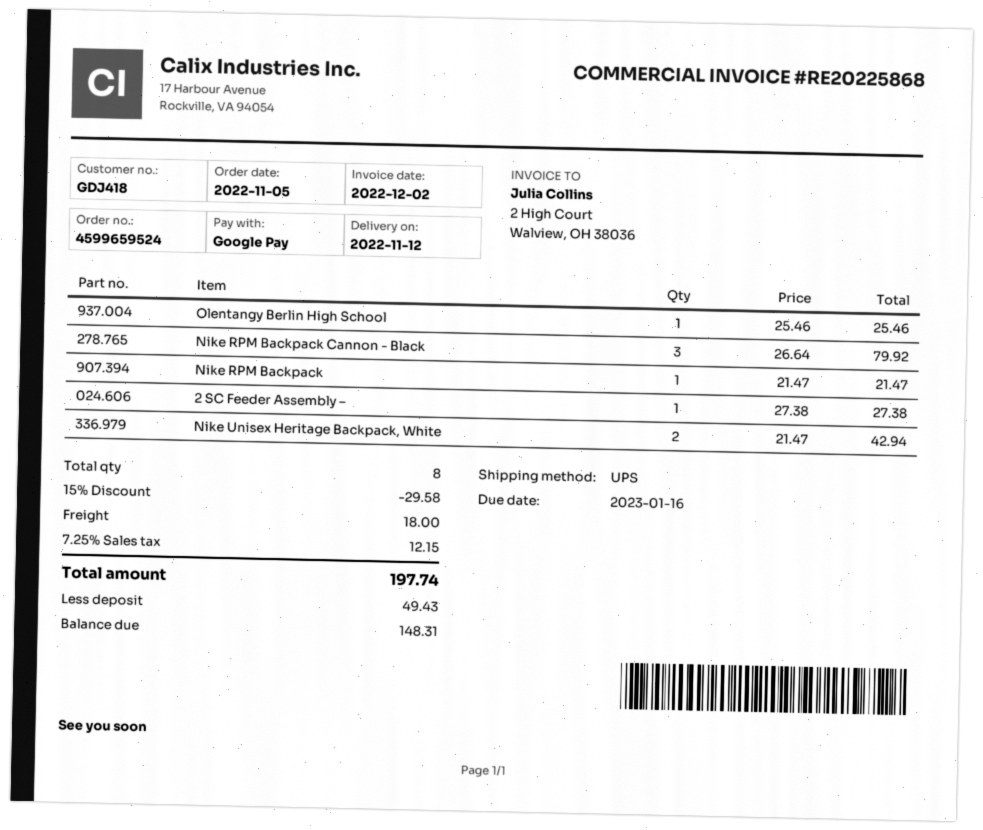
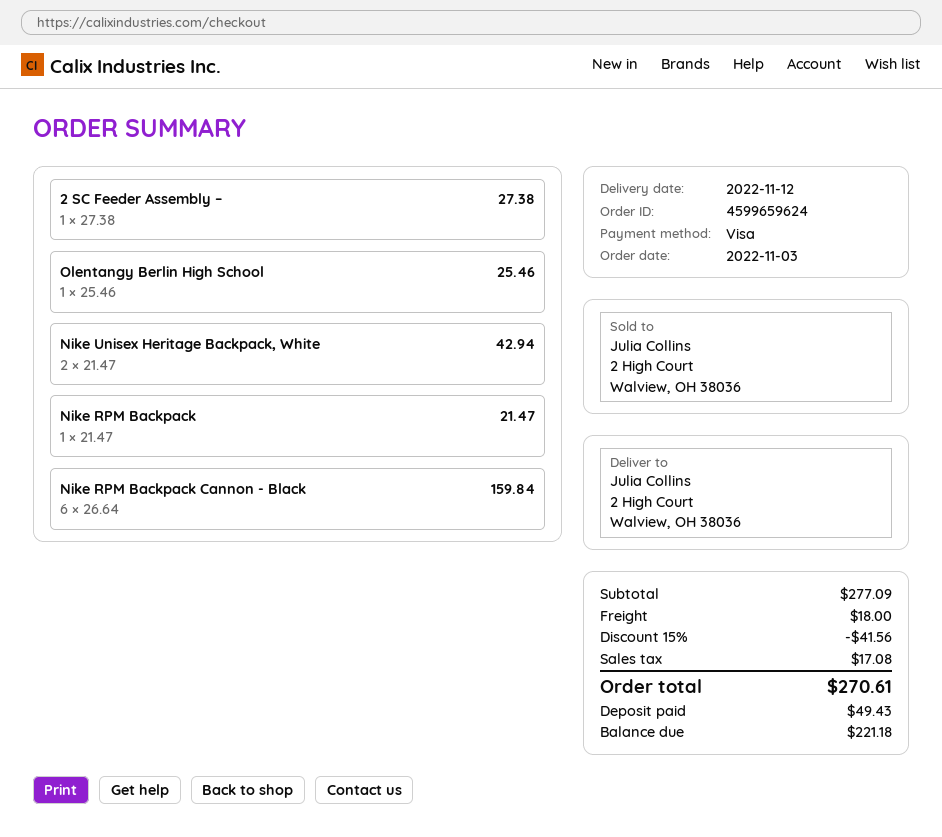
order number: 4599659524 -> 4599659624
order date: 2022-11-05 -> 2022-11-03
payment method: Google Pay -> Visa
Nike RPM Backpack Cannon - Black: 3 x 26.64 = 79.92 -> 6 x 26.64 = 159.84
discount: 15% = 29.58 -> 15% = 41.56
tax: 12.15 -> 17.08
total: 197.74 -> 270.61
balance: 148.31 -> 221.18

